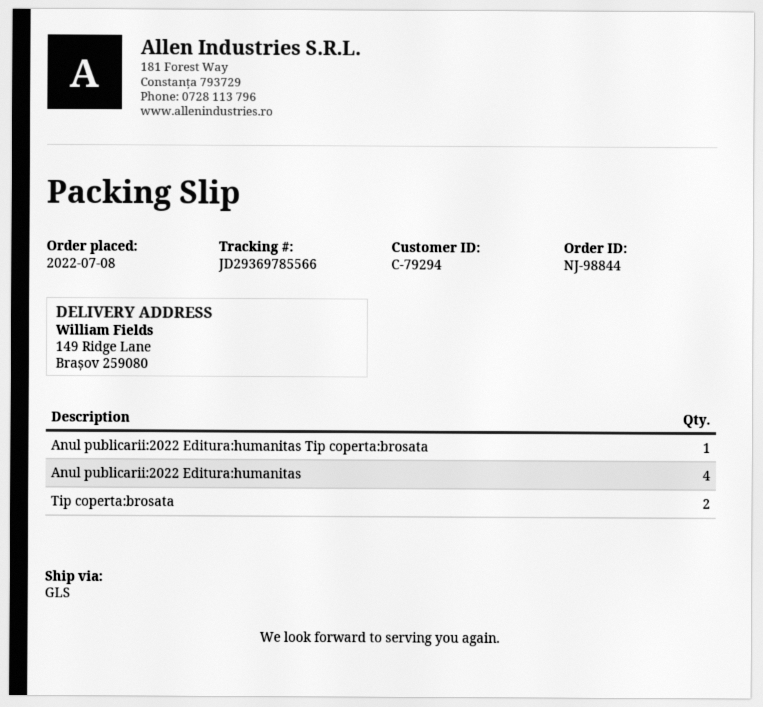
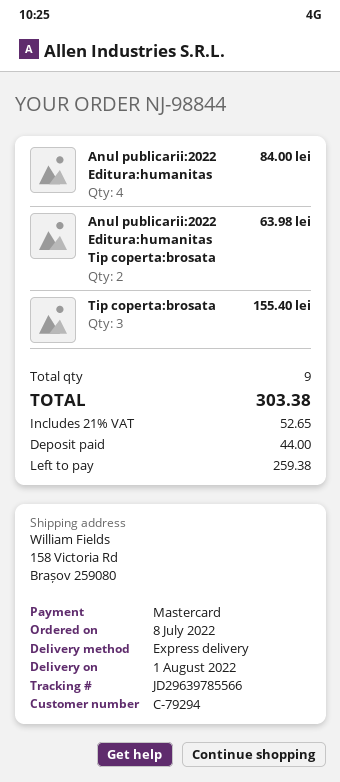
shipping method: GLS -> express
tracking number: JD29369785566 -> JD29639785566
ship to: 149 Ridge Lane, Brașov 259080 -> 158 Victoria Rd, Brașov 259080
Anul publicarii:2022 Editura:humanitas Tip coperta:brosata: 1 -> 2
Tip coperta:brosata: 2 -> 3

